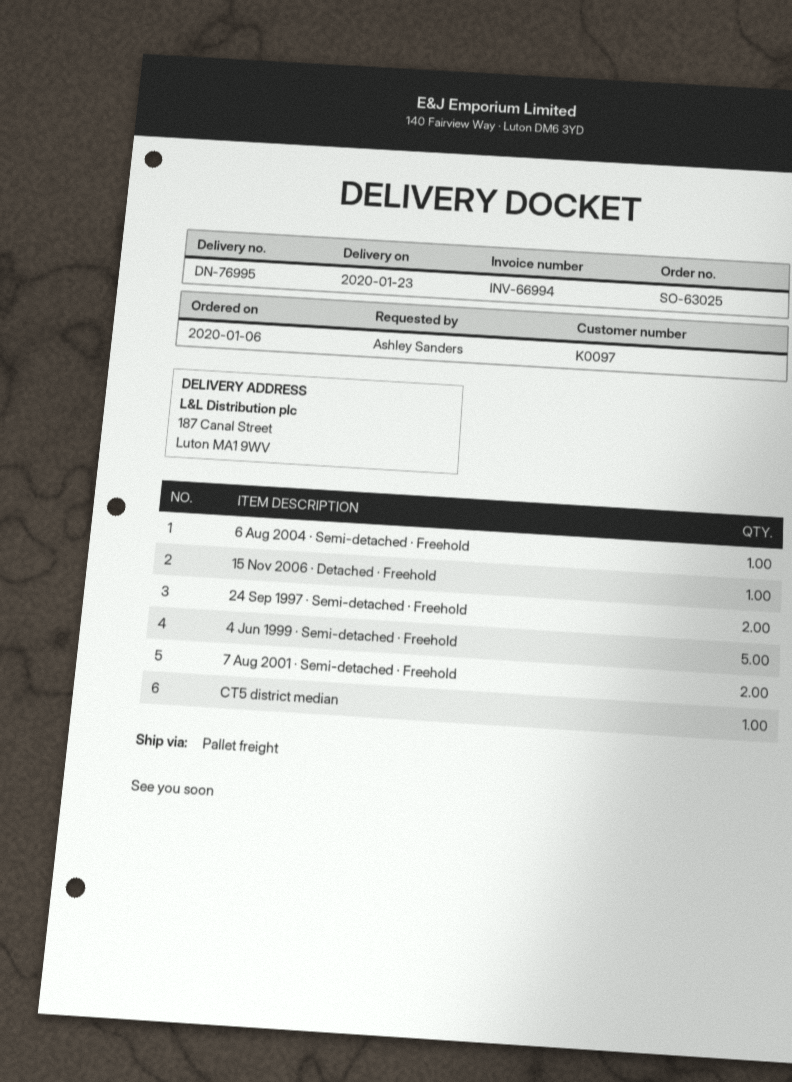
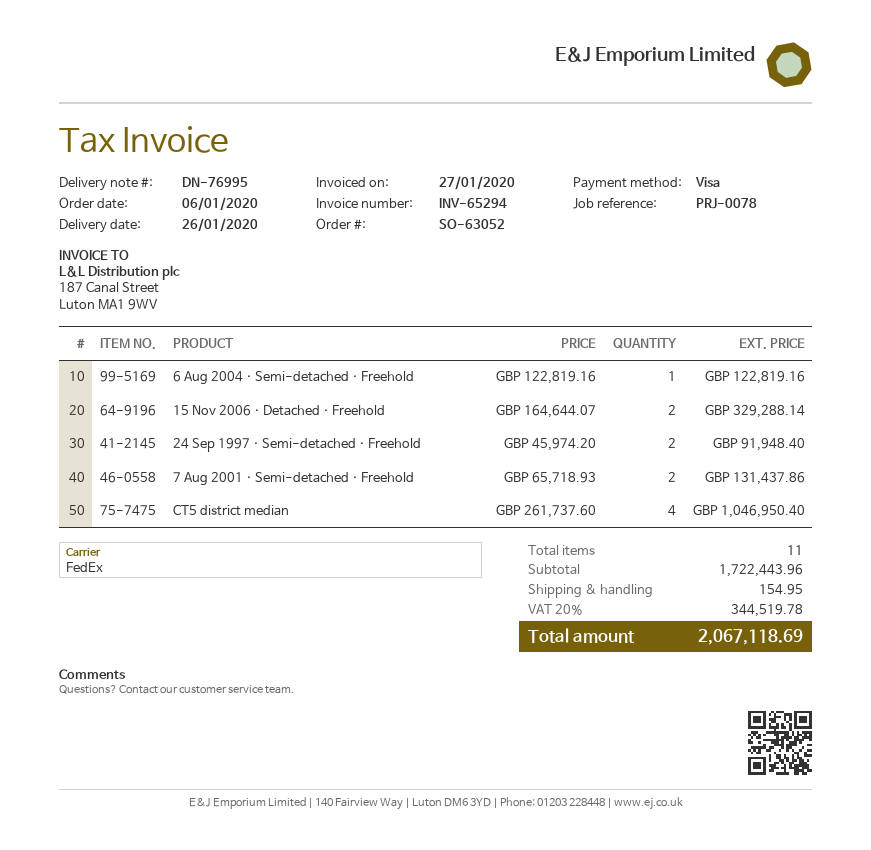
order number: SO-63025 -> SO-63052
delivery date: 2020-01-23 -> 2020-01-26
invoice number: INV-66994 -> INV-65294
shipping method: pallet freight -> FedEx
15 Nov 2006 · Detached · Freehold: 1 -> 2
4 Jun 1999 · Semi-detached · Freehold: 5 -> none
CT5 district median: 1 -> 4

